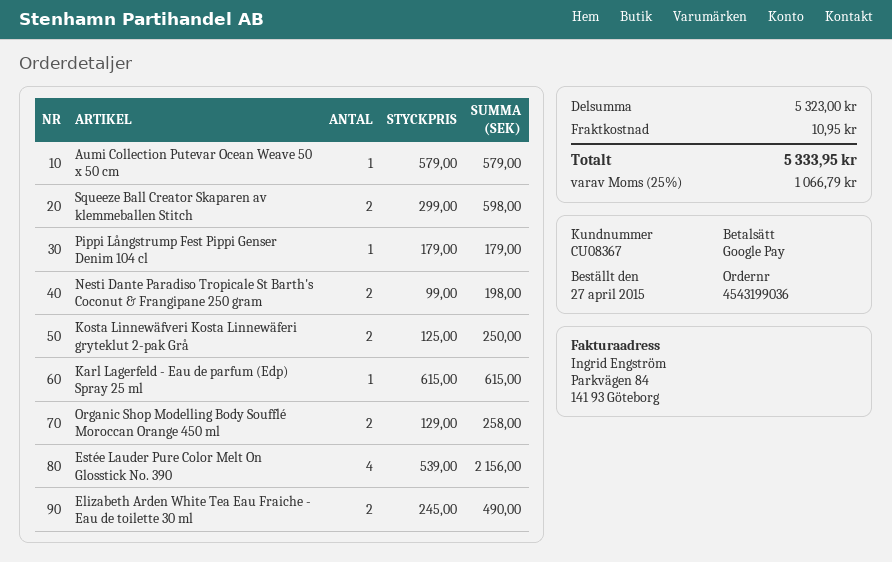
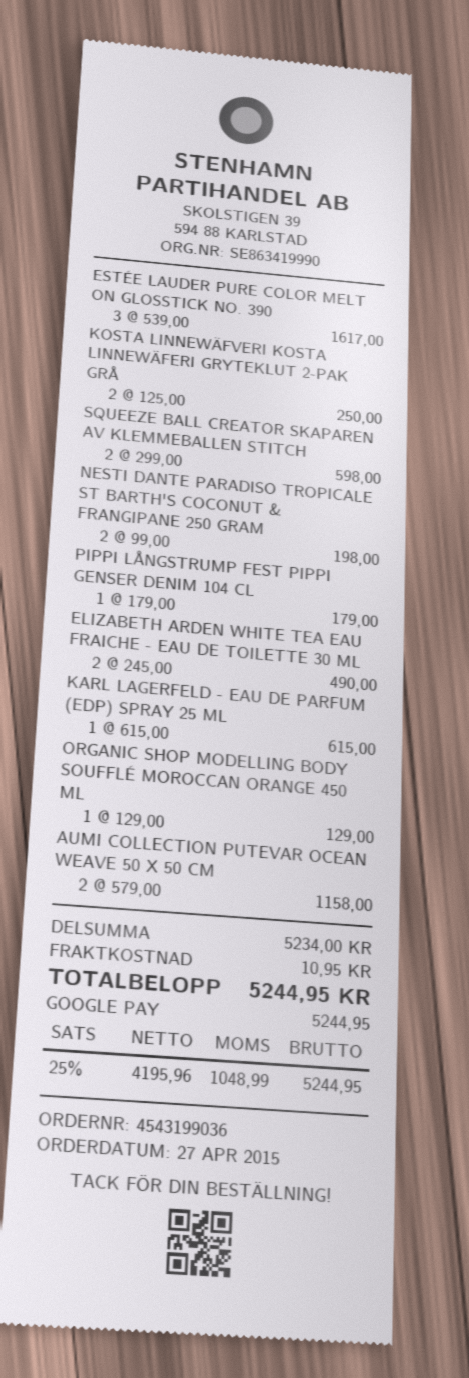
Aumi Collection Putevar Ocean Weave 50 x 50 cm: 1 x 579.00 = 579.00 -> 2 x 579.00 = 1158.00
Organic Shop Modelling Body Soufflé Moroccan Orange 450 ml: 2 x 129.00 = 258.00 -> 1 x 129.00 = 129.00
Estée Lauder Pure Color Melt On Glosstick No. 390: 4 x 539.00 = 2156.00 -> 3 x 539.00 = 1617.00
subtotal: 5323.00 -> 5234.00
tax: 25% = 1066.79 -> 25% = 1048.99
total: 5333.95 -> 5244.95

